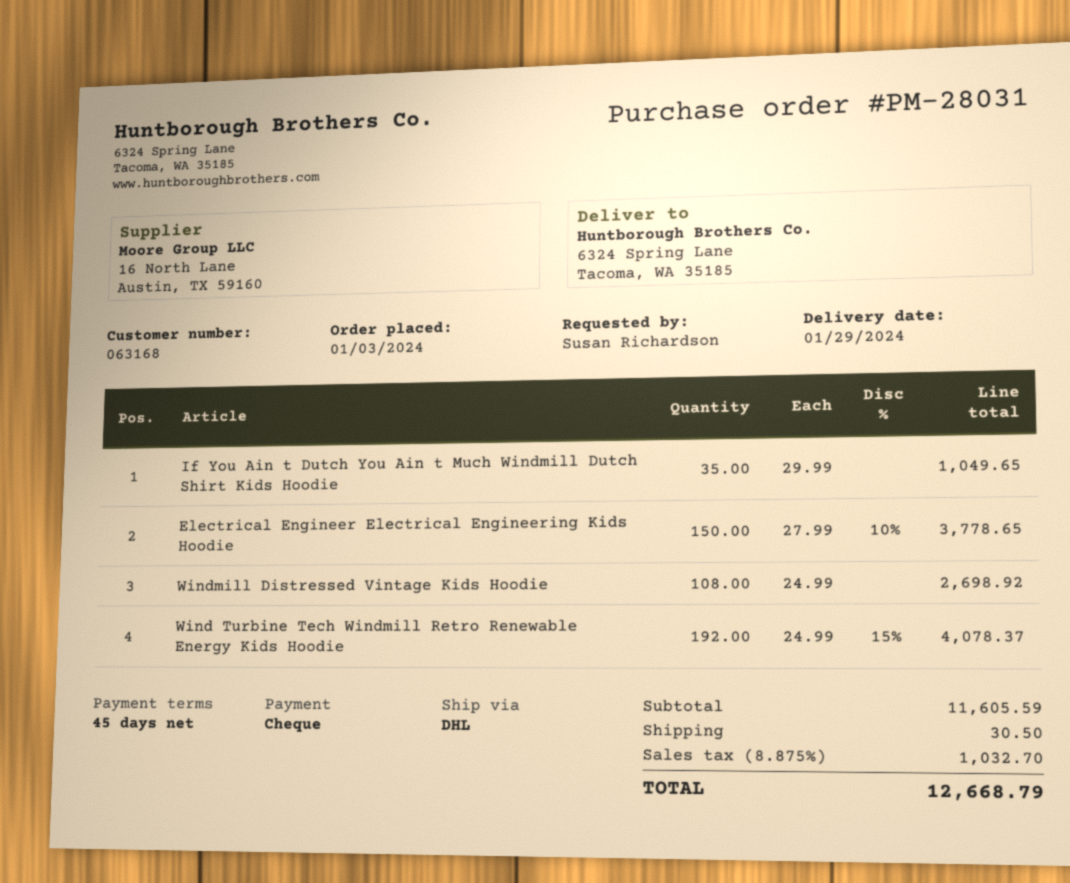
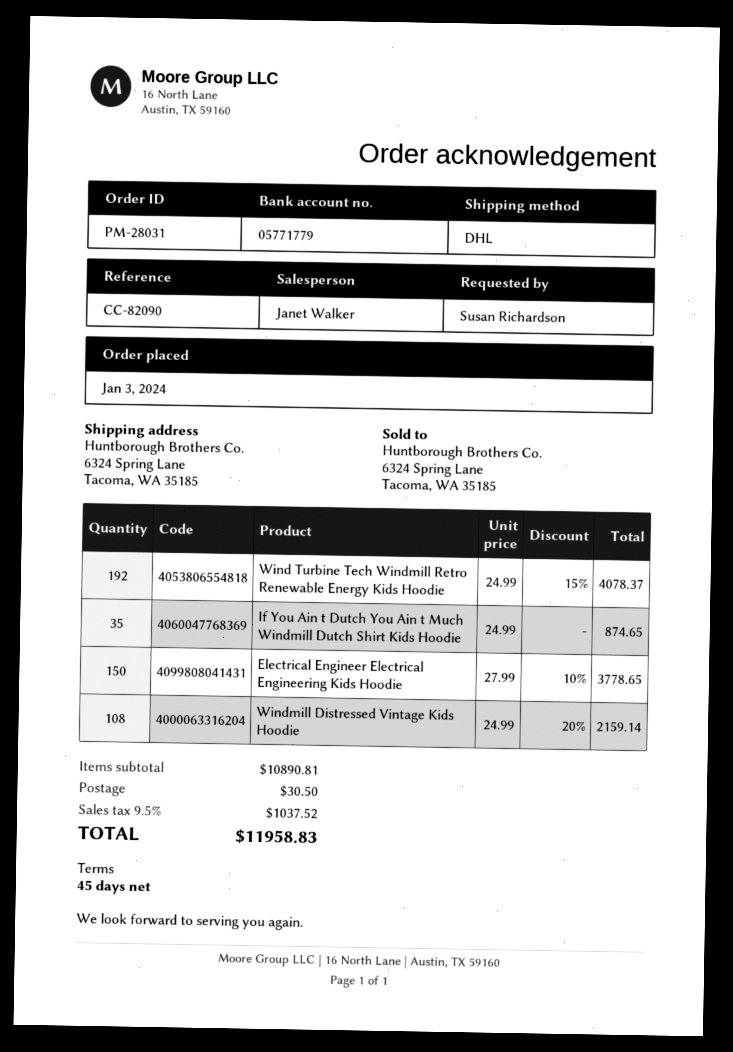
If You Ain t Dutch You Ain t Much Windmill Dutch Shirt Kids Hoodie: 35 x 29.99 = 1049.65 -> 35 x 24.99 = 874.65
Windmill Distressed Vintage Kids Hoodie: 108 x 24.99 = 2698.92 -> 108 x 24.99 - 20% = 2159.14
subtotal: 11605.59 -> 10890.81
tax: 8.875% = 1032.70 -> 9.5% = 1037.52
total: 12668.79 -> 11958.83

